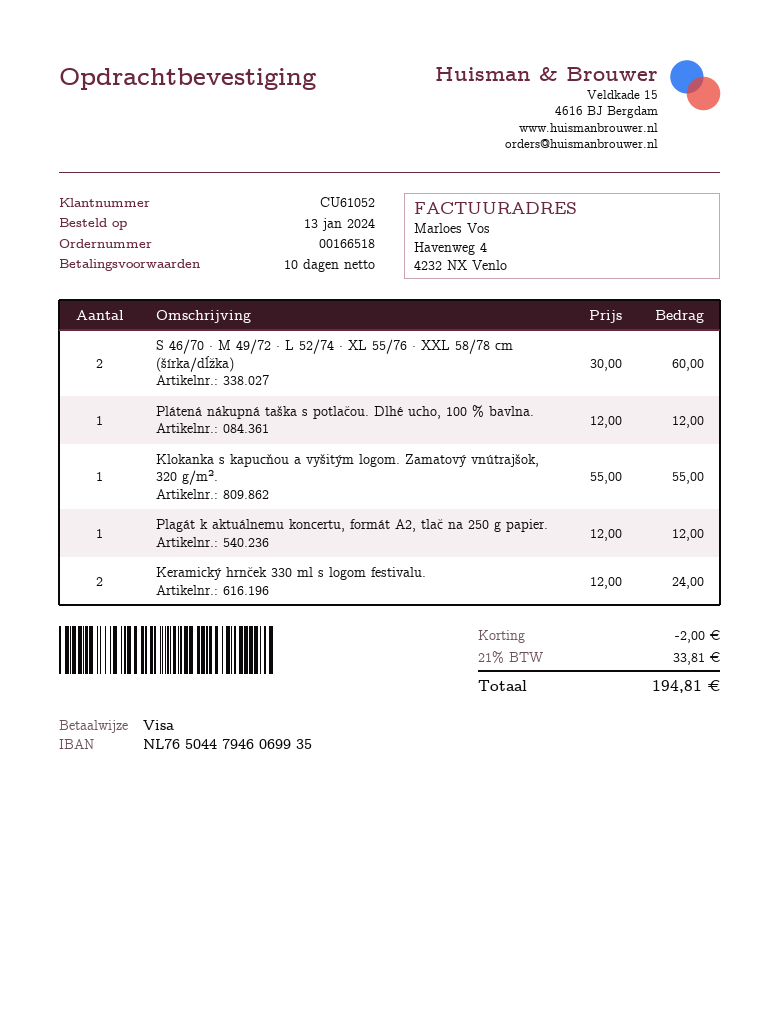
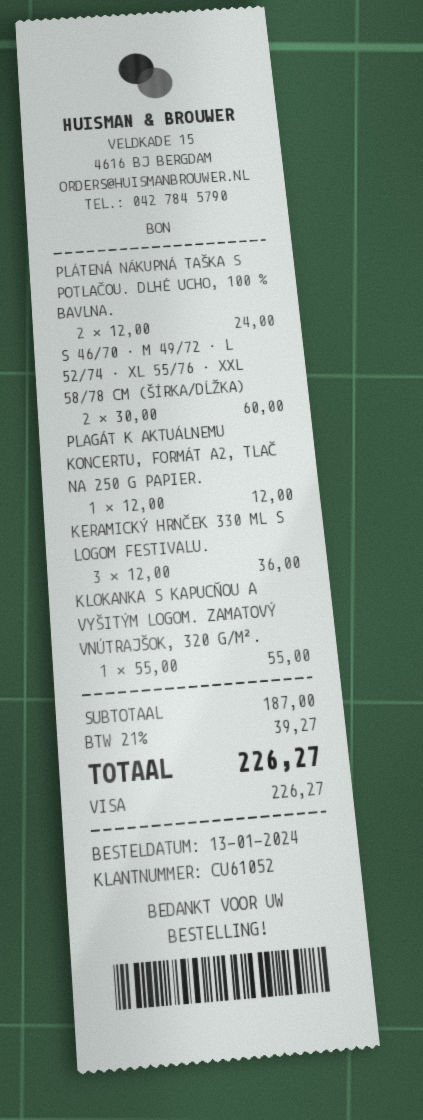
Plátená nákupná taška s potlačou. Dlhé ucho, 100 % bavlna.: 1 x 12.00 = 12.00 -> 2 x 12.00 = 24.00
Keramický hrnček 330 ml s logom festivalu.: 2 x 12.00 = 24.00 -> 3 x 12.00 = 36.00
discount: 2.00 -> none
tax: 21% = 33.81 -> 21% = 39.27
total: 194.81 -> 226.27

